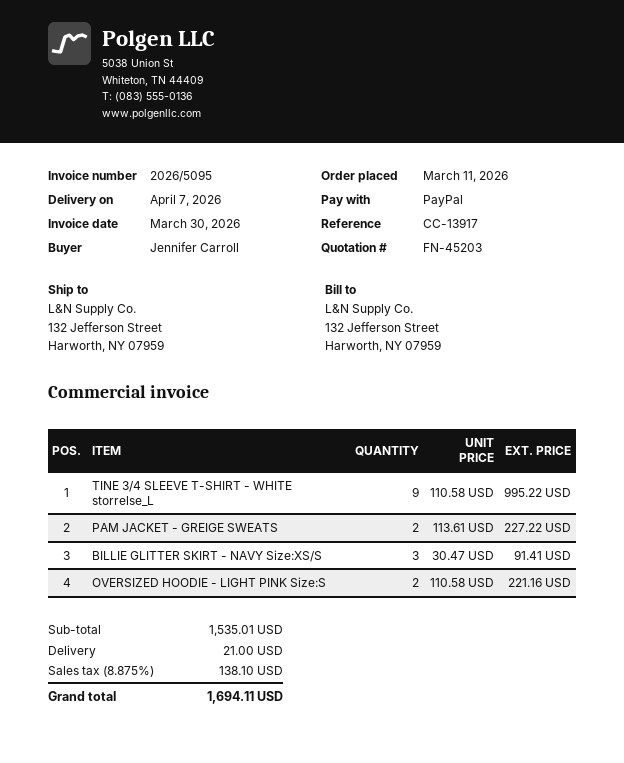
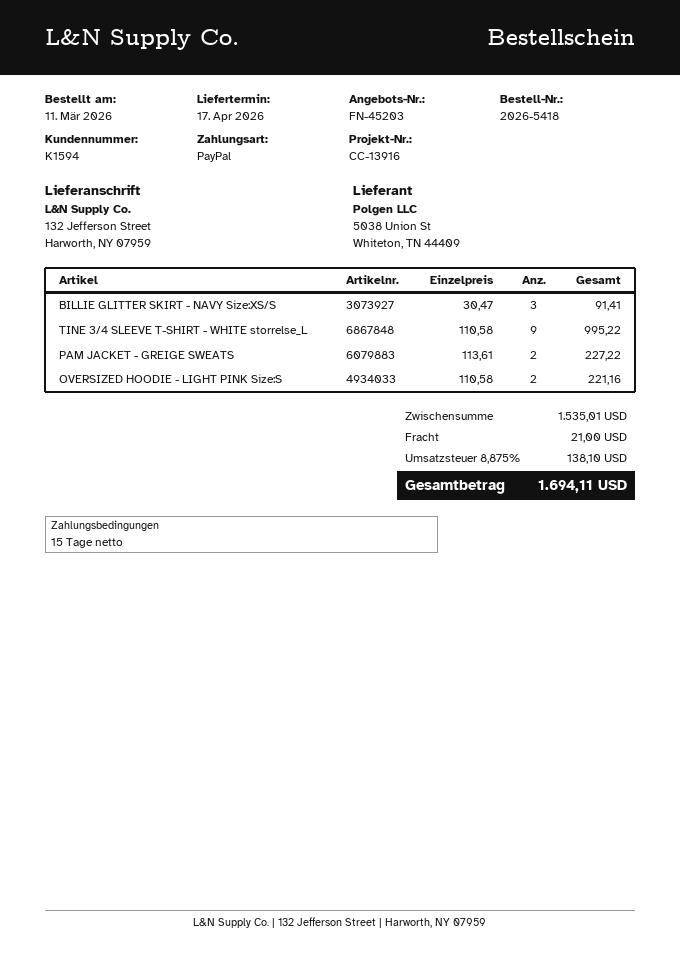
delivery date: 2026-04-07 -> 2026-04-17
reference: CC-13917 -> CC-13916

